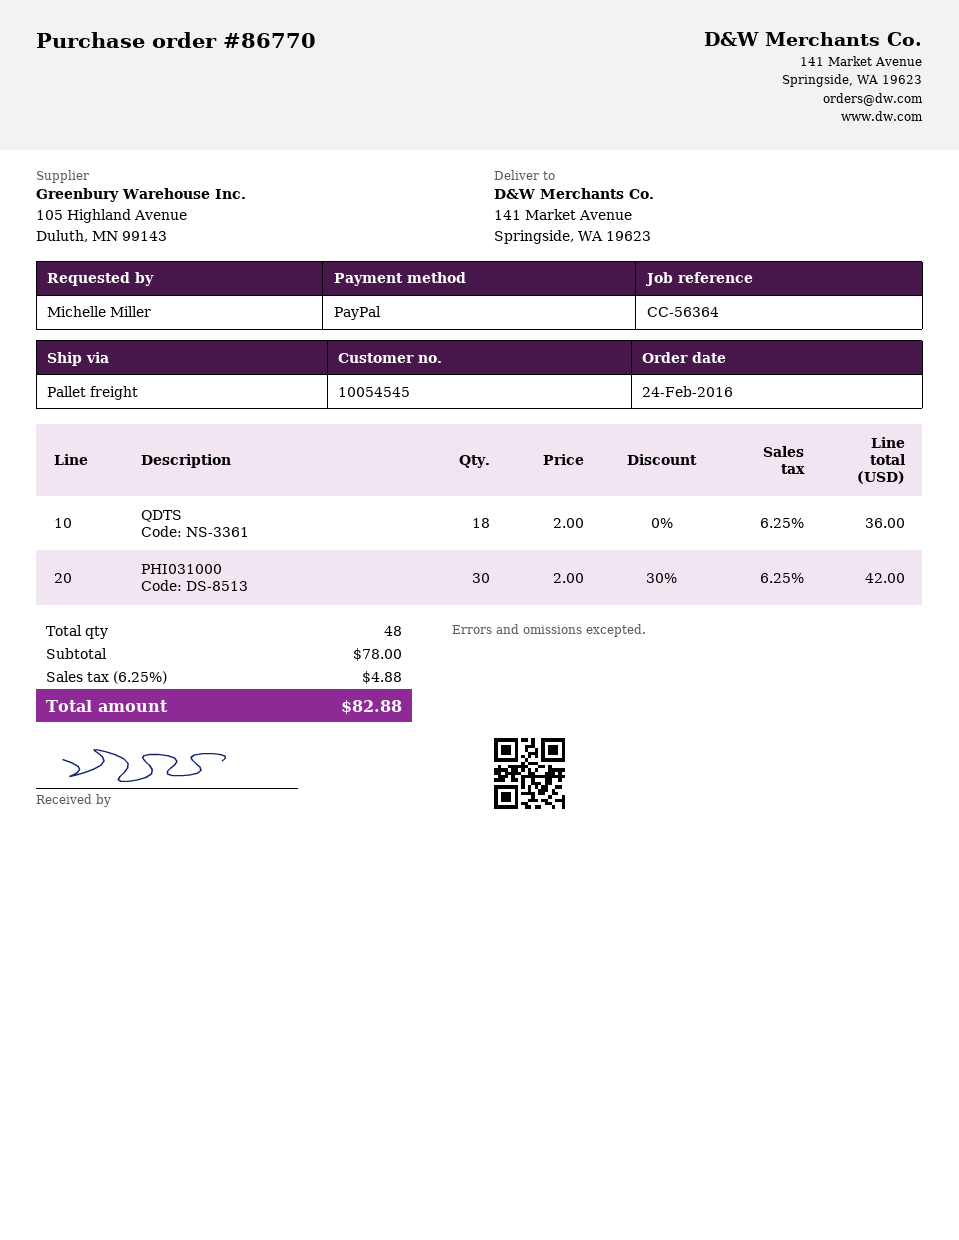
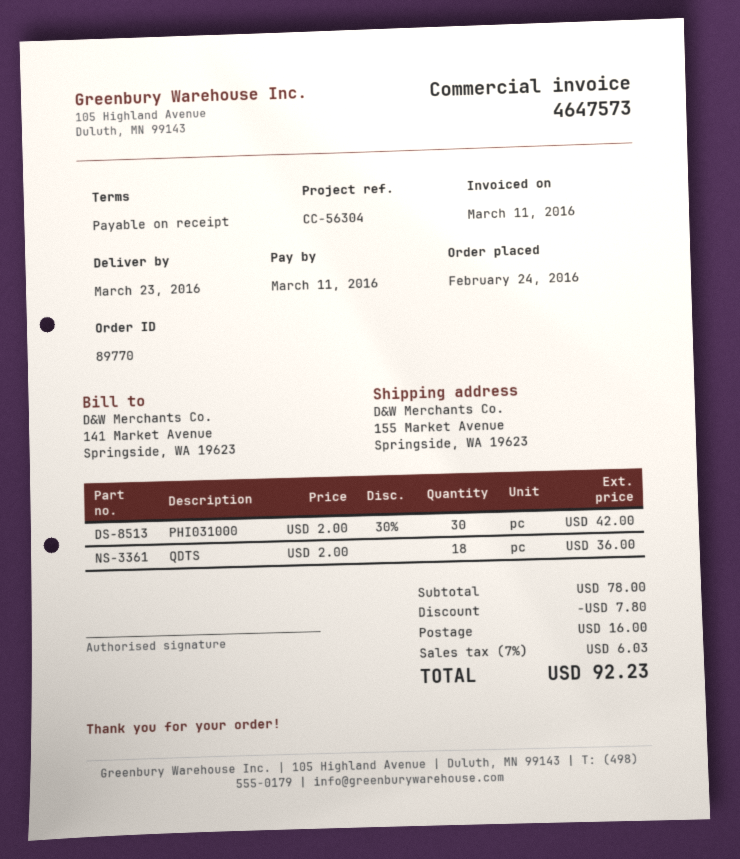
order number: 86770 -> 89770
reference: CC-56364 -> CC-56304
ship to: 141 Market Avenue, Springside, WA 19623 -> 155 Market Avenue, Springside, WA 19623
discount: none -> 7.80
shipping: none -> 16.00
tax: 6.25% = 4.88 -> 7% = 6.03
total: 82.88 -> 92.23

